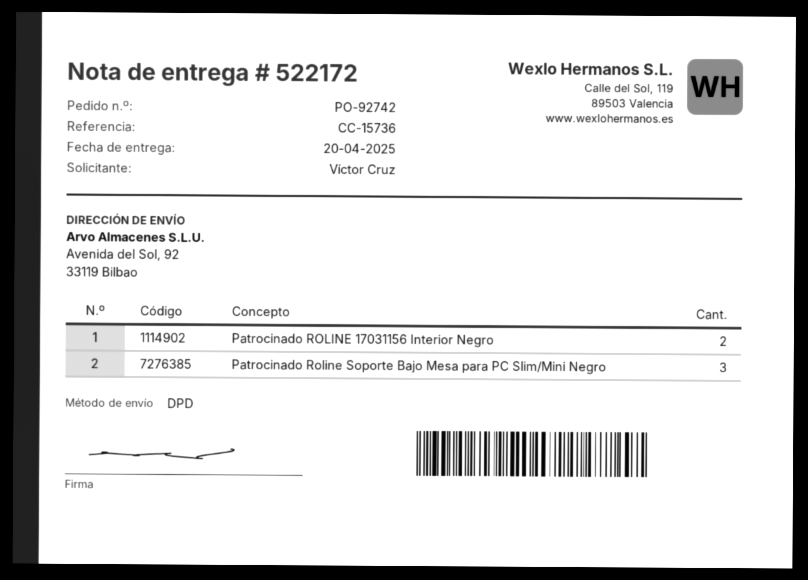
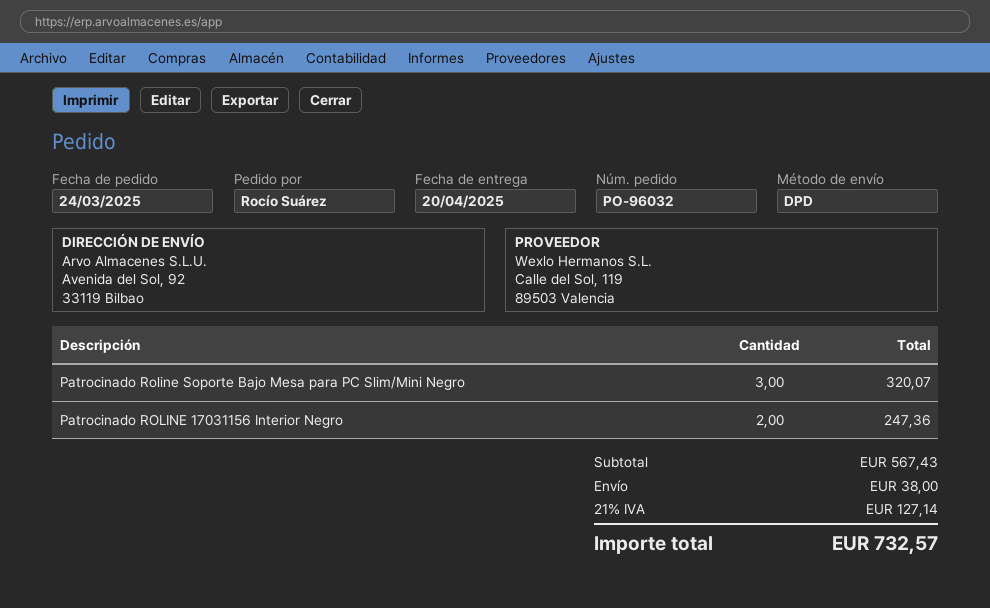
order number: PO-92742 -> PO-96032
ordered by: Víctor Cruz -> Rocío Suárez

